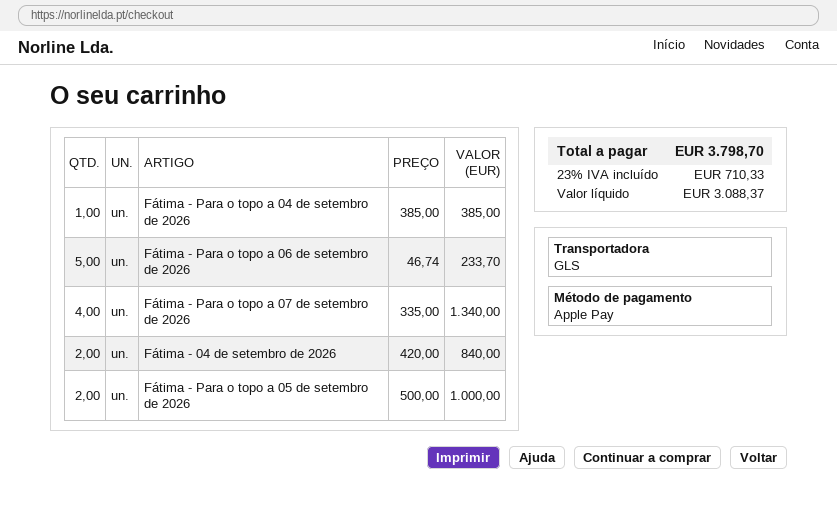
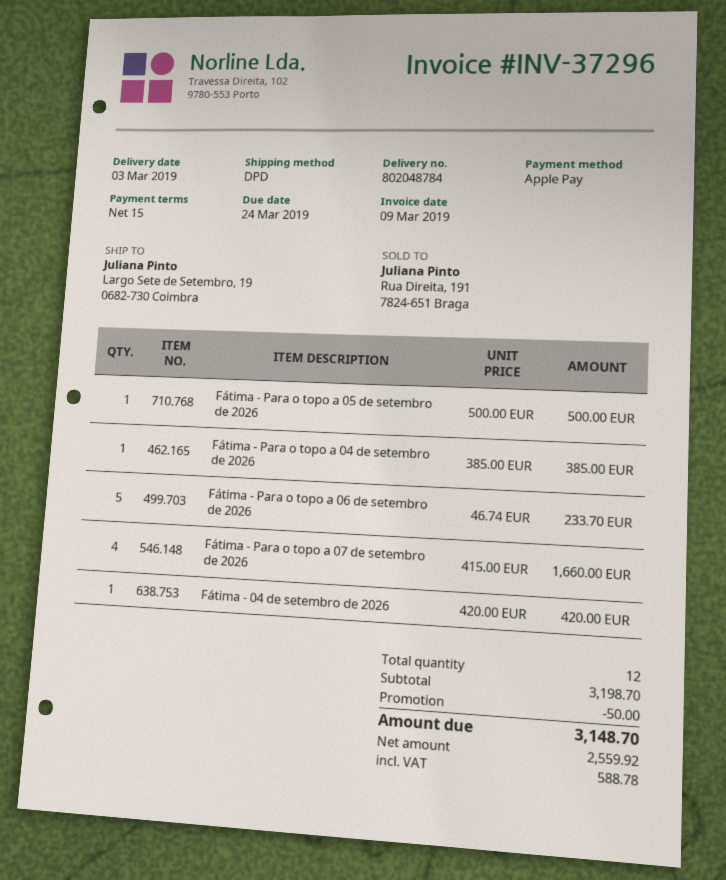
shipping method: GLS -> DPD
Fátima - Para o topo a 07 de setembro de 2026: 4 x 335.00 = 1340.00 -> 4 x 415.00 = 1660.00
Fátima - 04 de setembro de 2026: 2 x 420.00 = 840.00 -> 1 x 420.00 = 420.00
Fátima - Para o topo a 05 de setembro de 2026: 2 x 500.00 = 1000.00 -> 1 x 500.00 = 500.00
discount: none -> 50.00
net: 3088.37 -> 2559.92
tax: 710.33 -> 588.78
total: 3798.70 -> 3148.70

